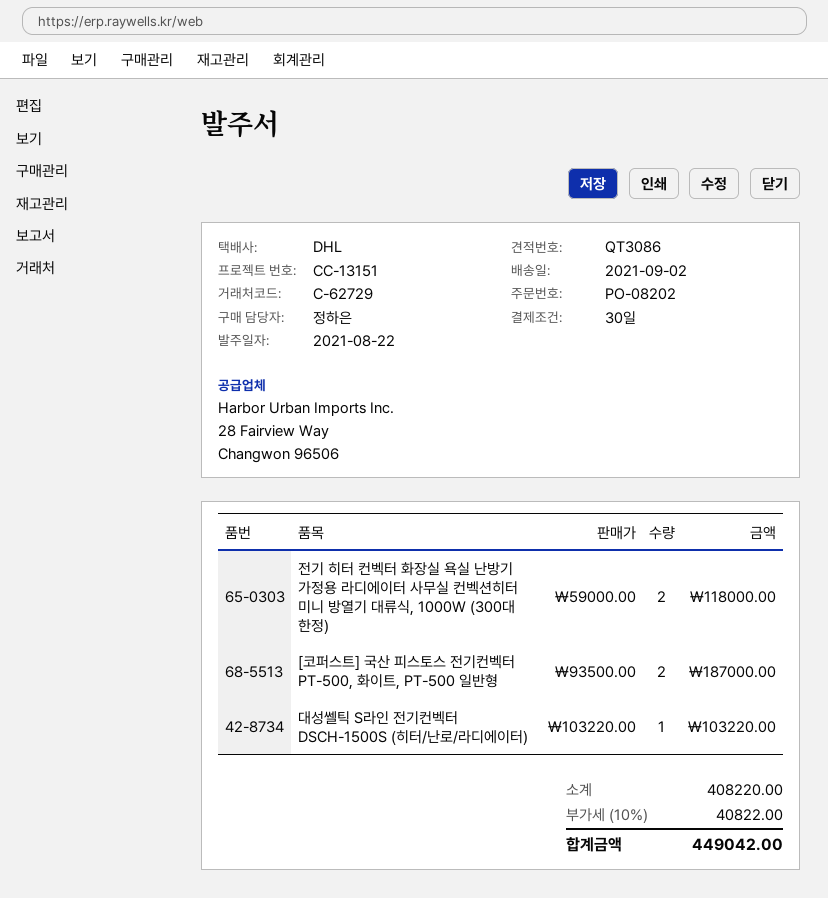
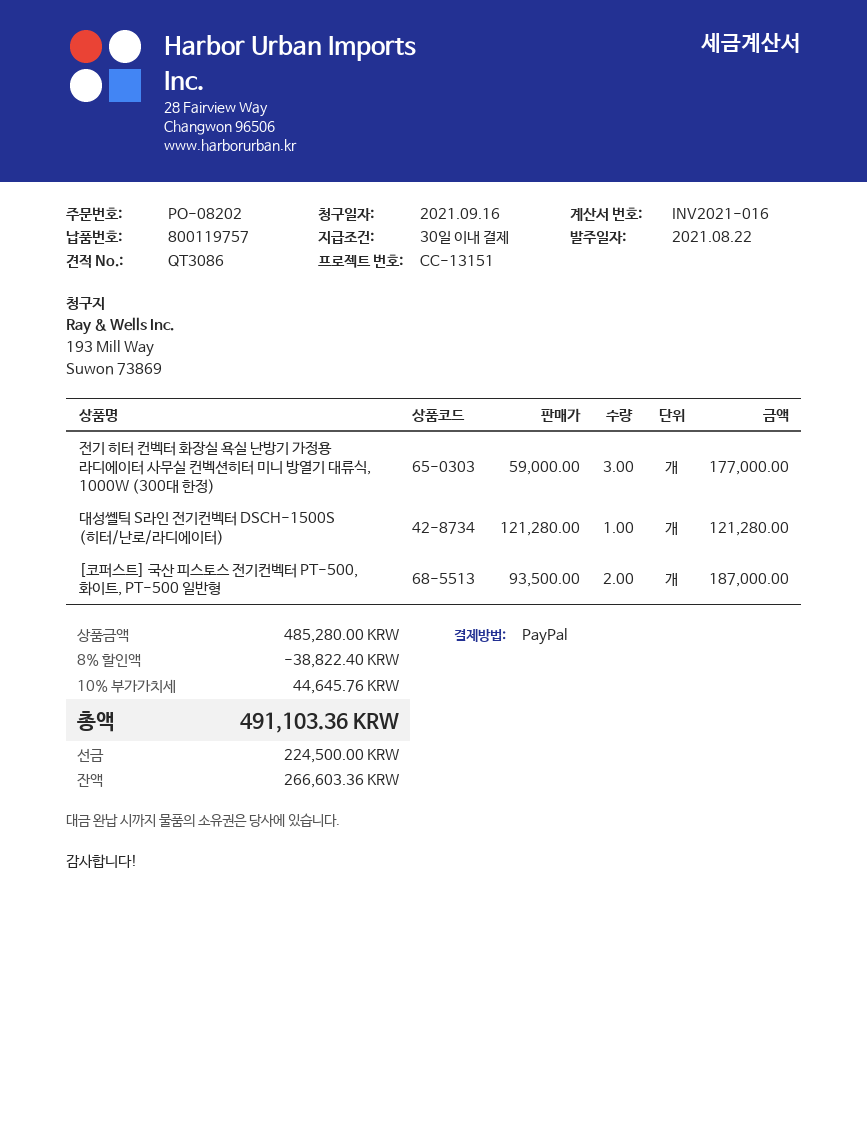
전기 히터 컨벡터 화장실 욕실 난방기 가정용 라디에이터 사무실 컨벡션히터 미니 방열기 대류식, 1000W (300대 한정): 2 x 59000.00 = 118000.00 -> 3 x 59000.00 = 177000.00
대성쎌틱 S라인 전기컨벡터 DSCH-1500S (히터/난로/라디에이터): 1 x 103220.00 = 103220.00 -> 1 x 121280.00 = 121280.00
subtotal: 408220.00 -> 485280.00
discount: none -> 8% = 38822.40
tax: 10% = 40822.00 -> 10% = 44645.76
total: 449042.00 -> 491103.36

